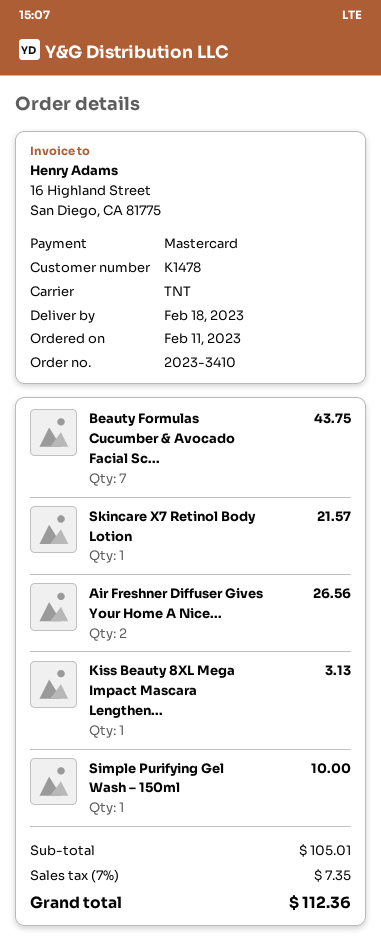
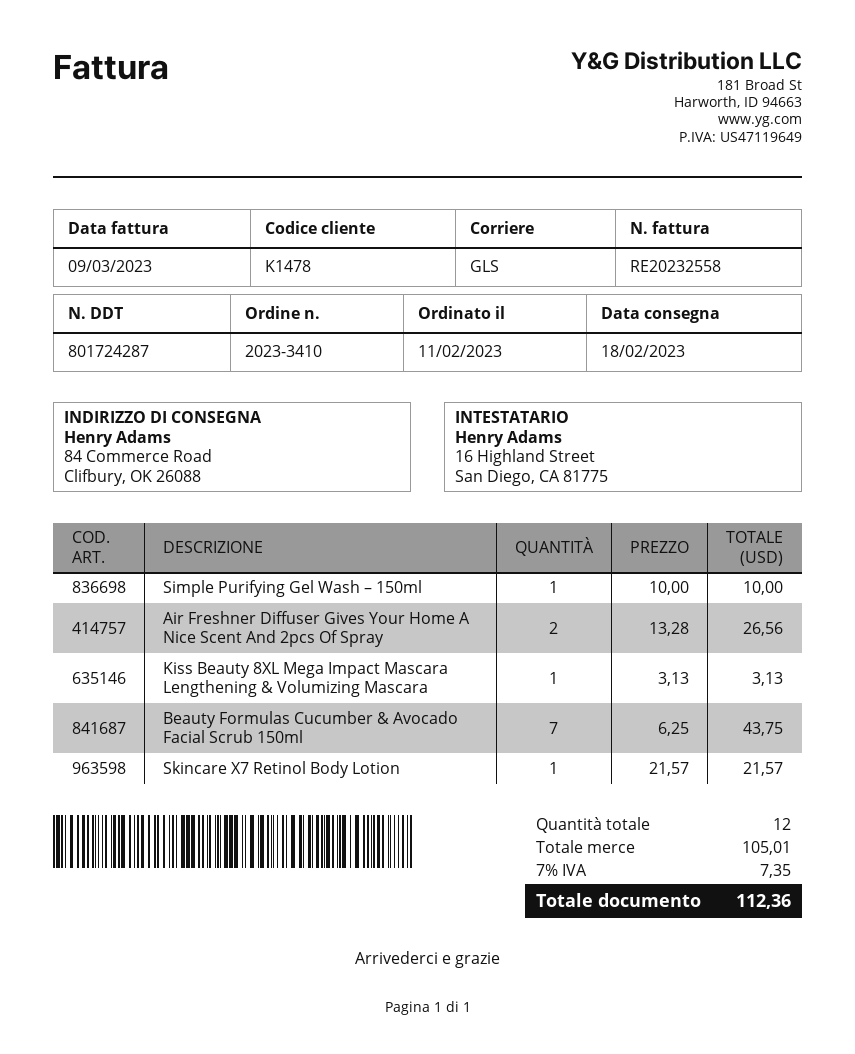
shipping method: TNT -> GLS

